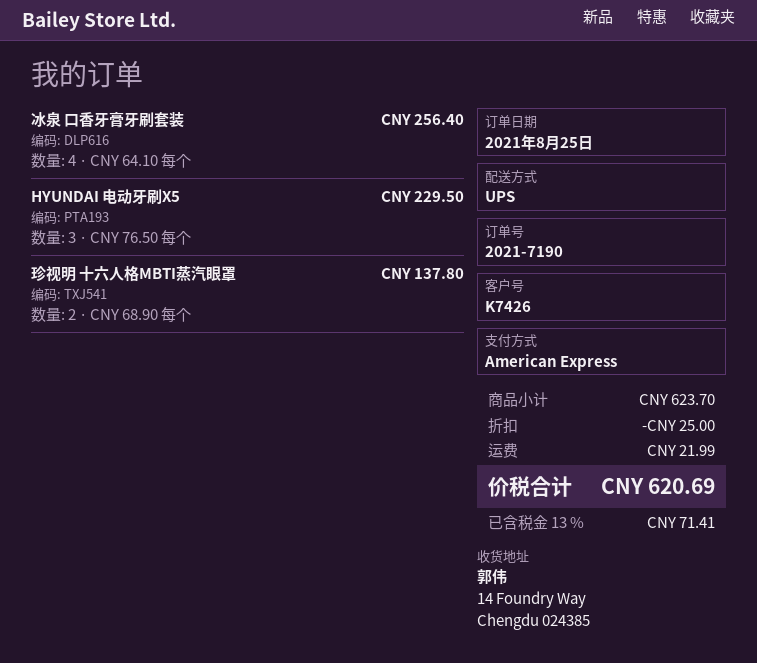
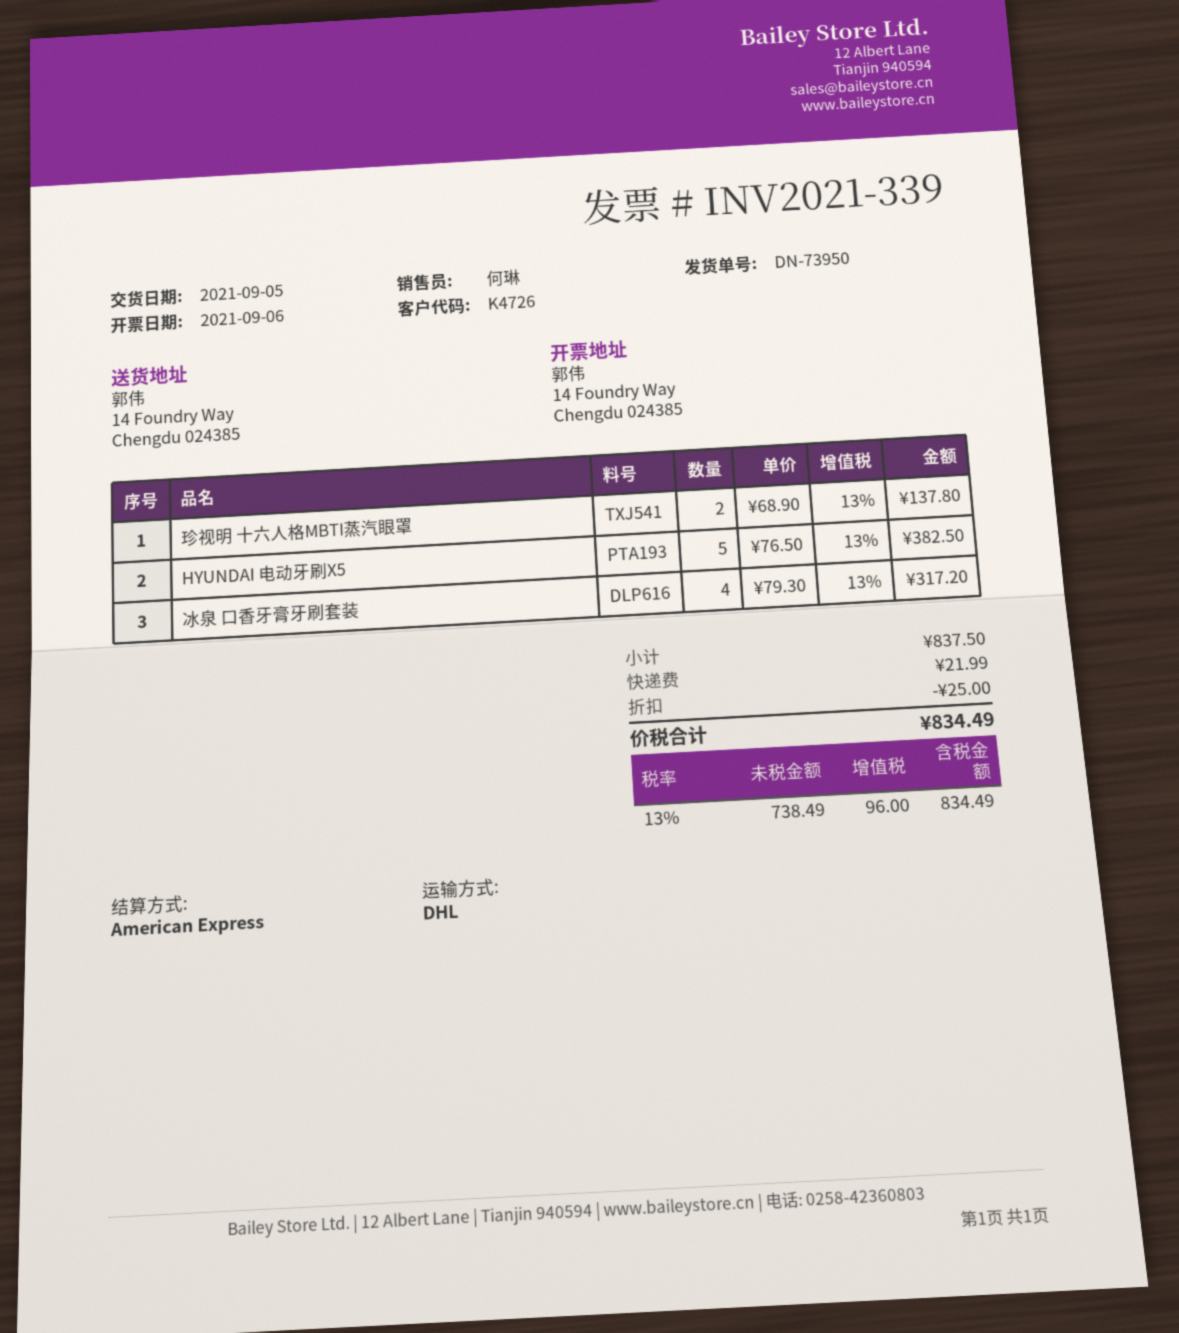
customer number: K7426 -> K4726
shipping method: UPS -> DHL
冰泉 口香牙膏牙刷套装: 4 x 64.10 = 256.40 -> 4 x 79.30 = 317.20
HYUNDAI 电动牙刷X5: 3 x 76.50 = 229.50 -> 5 x 76.50 = 382.50
subtotal: 623.70 -> 837.50
tax: 13% = 71.41 -> 13% = 96.00
total: 620.69 -> 834.49

